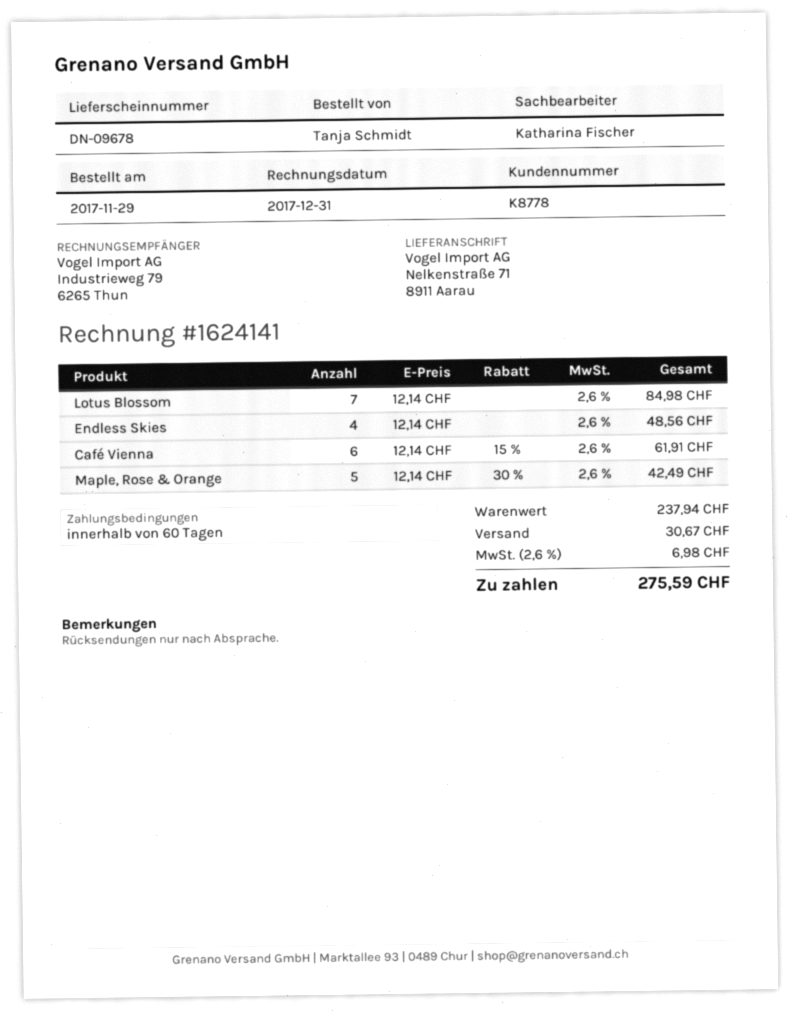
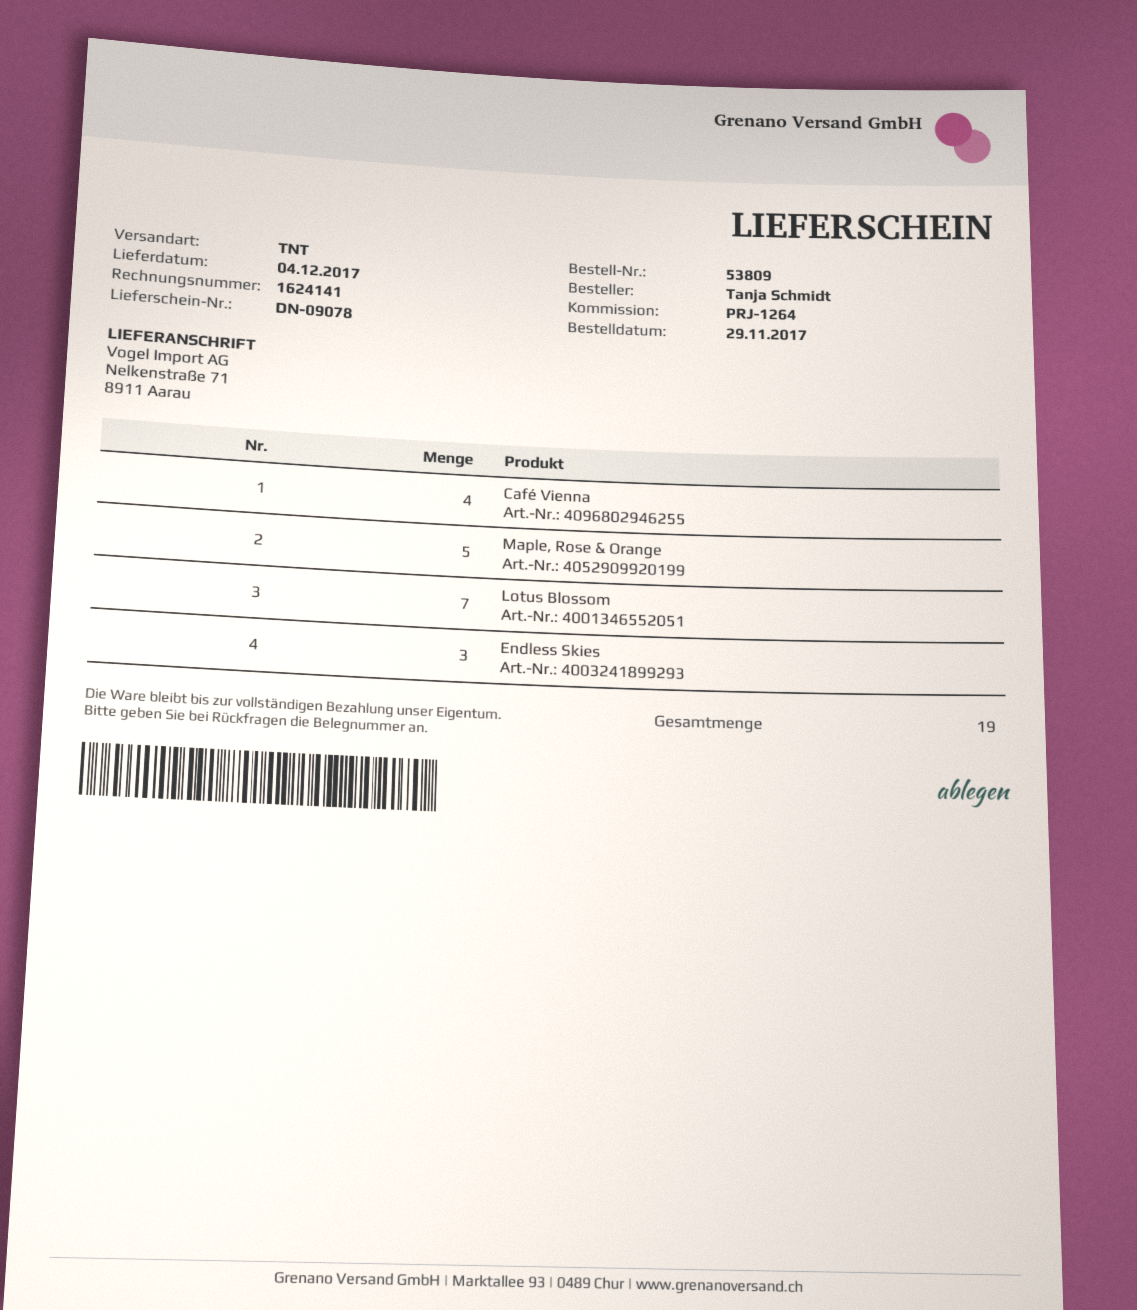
delivery note number: DN-09678 -> DN-09078
Endless Skies: 4 -> 3
Café Vienna: 6 -> 4

